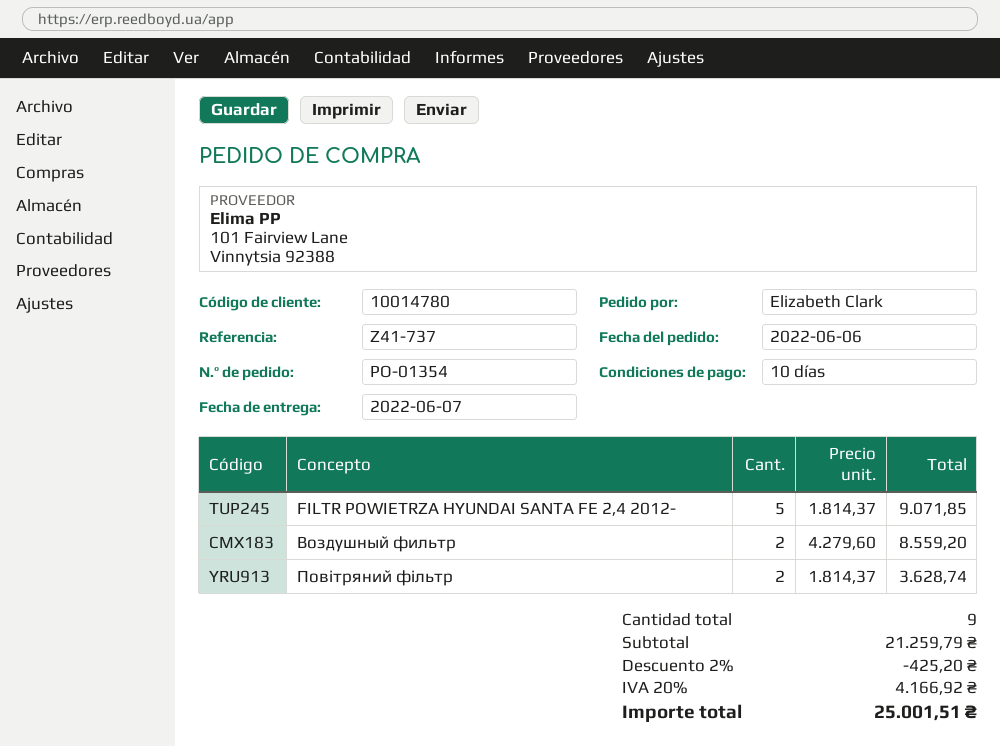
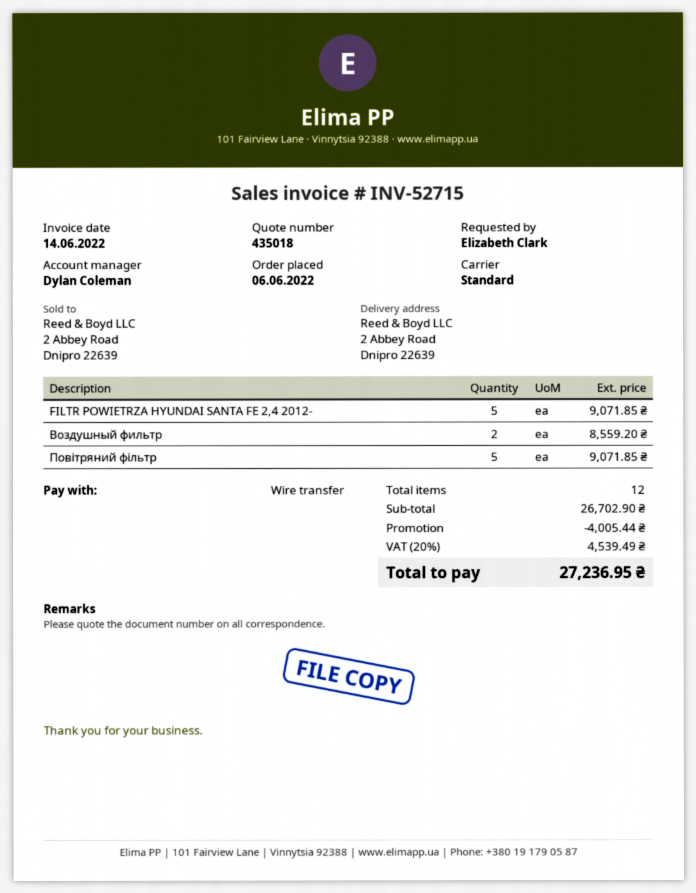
Повітряний фільтр: 2 for 3628.74 -> 5 for 9071.85
total quantity: 9 -> 12
subtotal: 21259.79 -> 26702.90
discount: 425.20 -> 4005.44
tax: 20% = 4166.92 -> 20% = 4539.49
total: 25001.51 -> 27236.95

